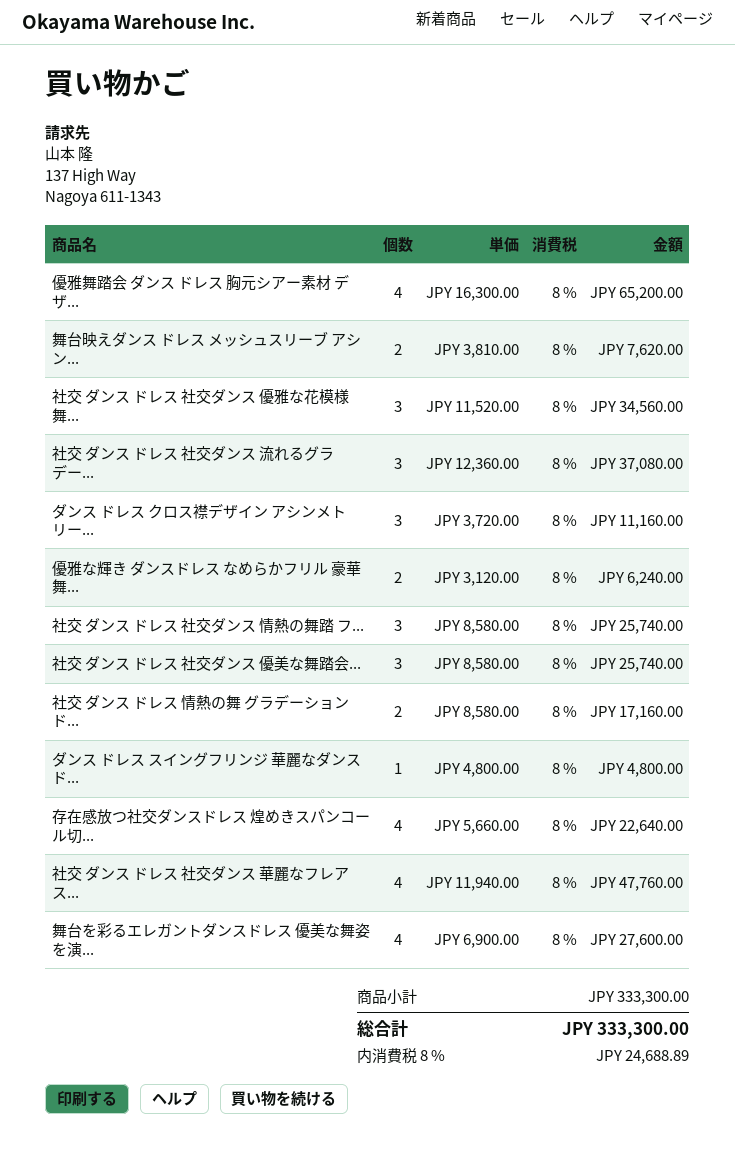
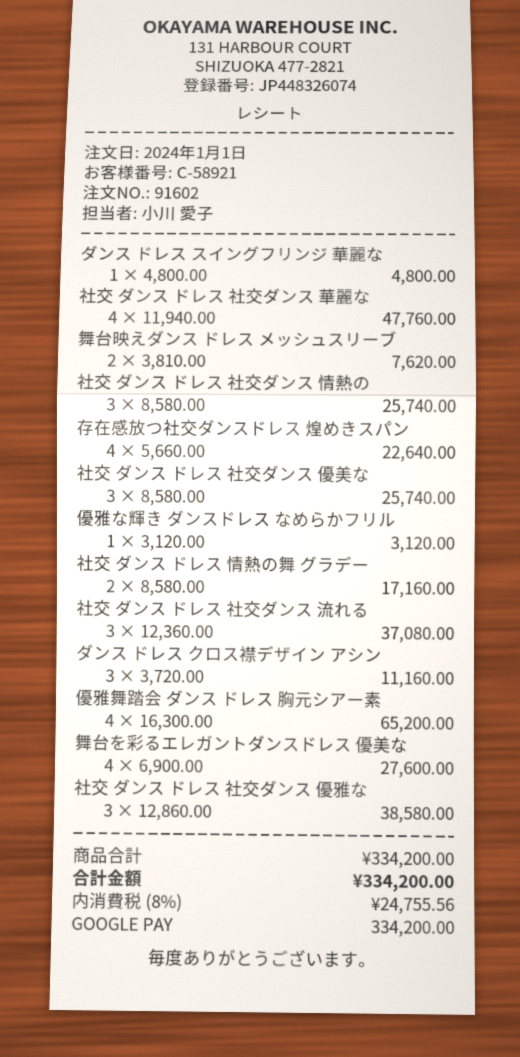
社交 ダンス ドレス 社交ダンス 優雅な花模様舞...: 3 x 11520.00 = 34560.00 -> 3 x 12860.00 = 38580.00
優雅な輝き ダンスドレス なめらかフリル 豪華舞...: 2 x 3120.00 = 6240.00 -> 1 x 3120.00 = 3120.00
subtotal: 333300.00 -> 334200.00
tax: 8% = 24688.89 -> 8% = 24755.56
total: 333300.00 -> 334200.00

